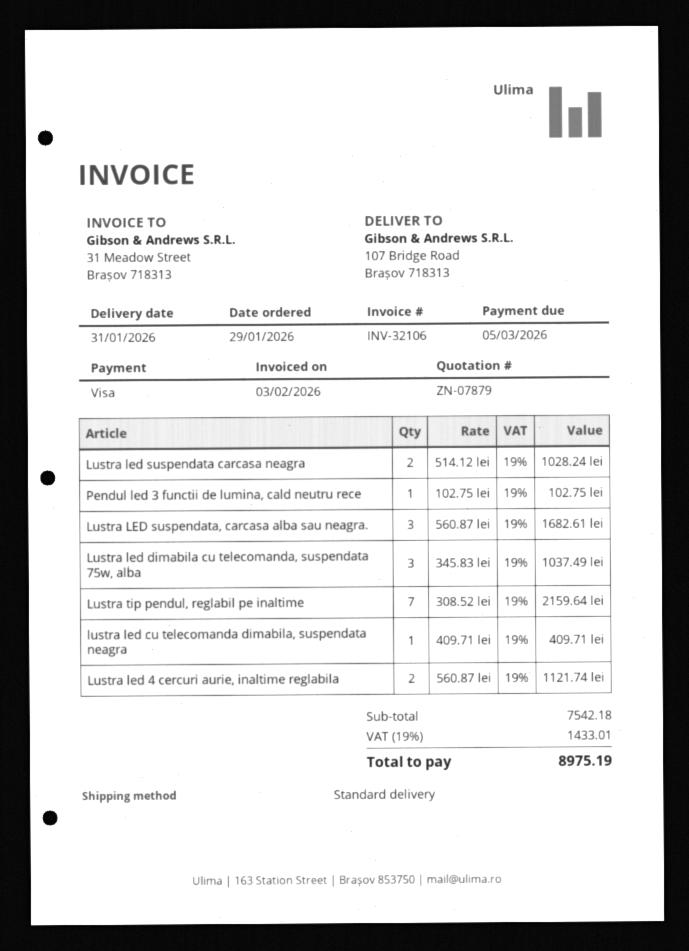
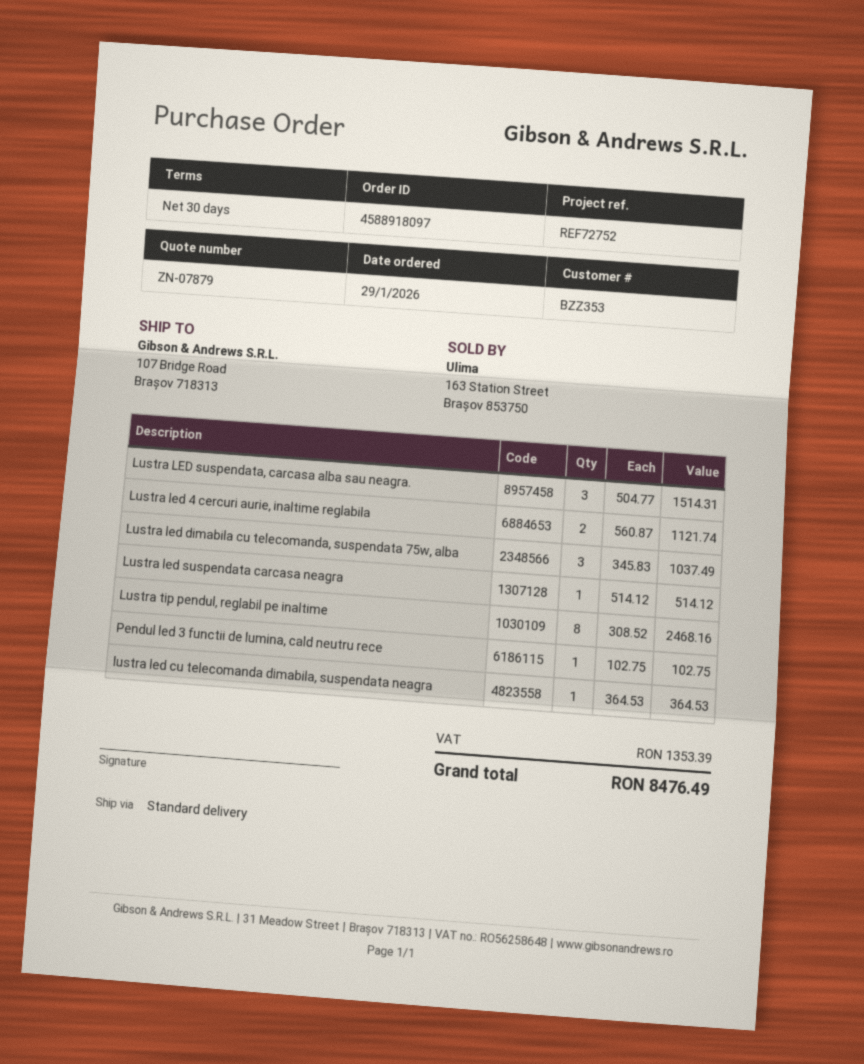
Lustra led suspendata carcasa neagra: 2 x 514.12 = 1028.24 -> 1 x 514.12 = 514.12
Lustra LED suspendata, carcasa alba sau neagra.: 3 x 560.87 = 1682.61 -> 3 x 504.77 = 1514.31
Lustra tip pendul, reglabil pe inaltime: 7 x 308.52 = 2159.64 -> 8 x 308.52 = 2468.16
lustra led cu telecomanda dimabila, suspendata neagra: 1 x 409.71 = 409.71 -> 1 x 364.53 = 364.53
tax: 1433.01 -> 1353.39
total: 8975.19 -> 8476.49

